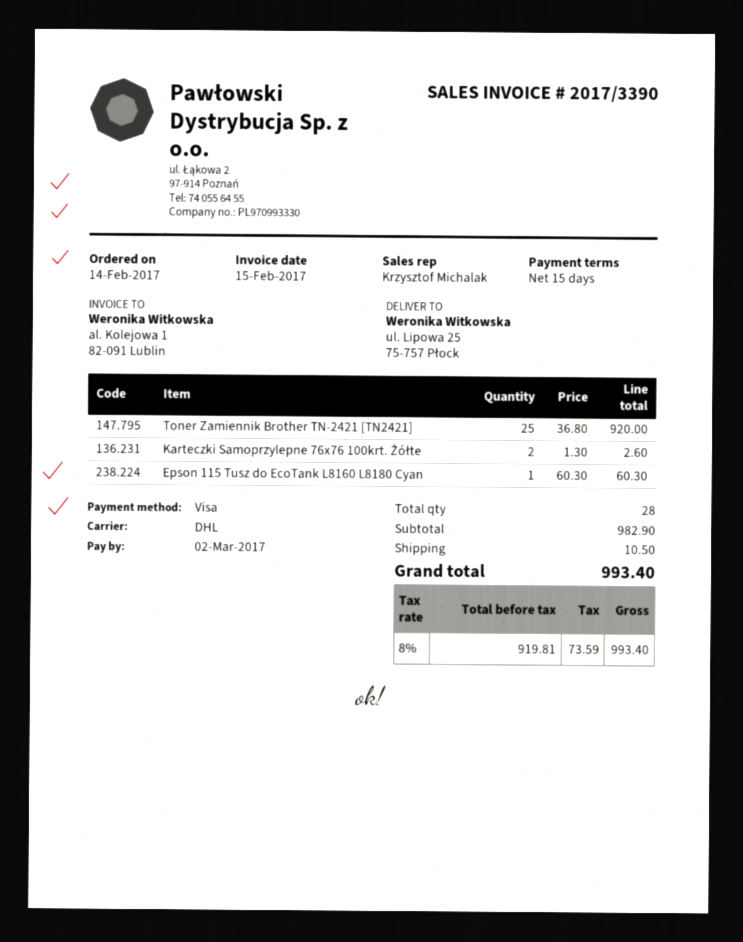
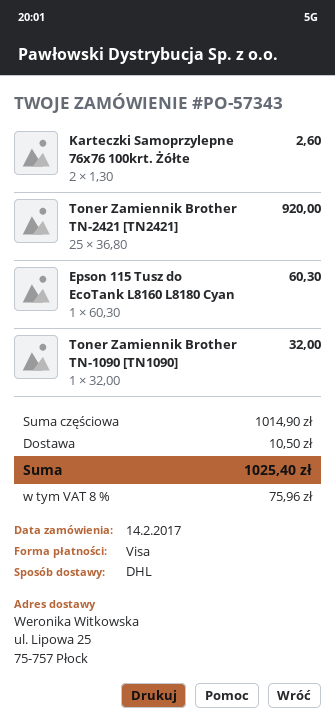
Toner Zamiennik Brother TN-1090 [TN1090]: none -> 1 x 32.00 = 32.00
subtotal: 982.90 -> 1014.90
tax: 8% = 73.59 -> 8% = 75.96
total: 993.40 -> 1025.40

